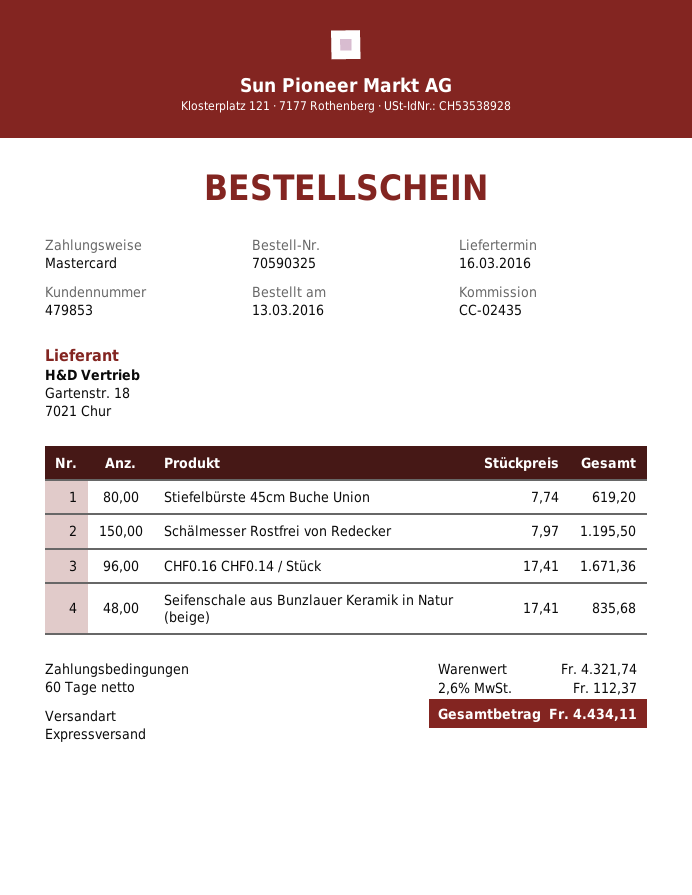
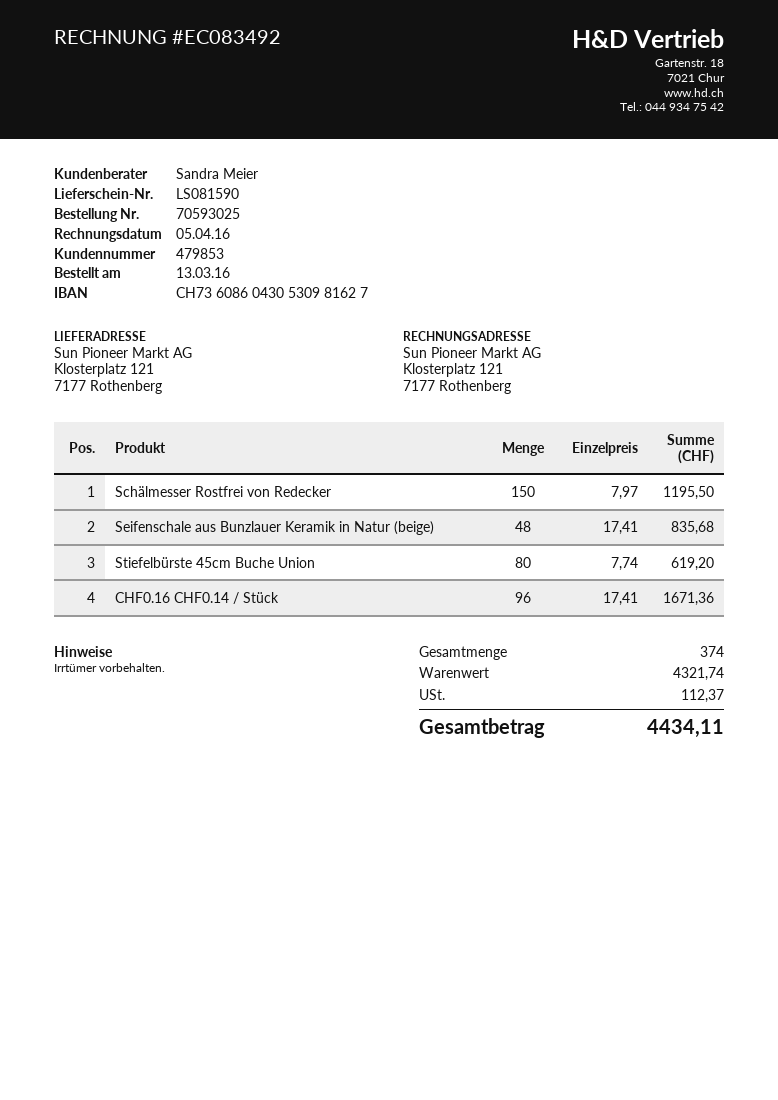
order number: 70590325 -> 70593025

